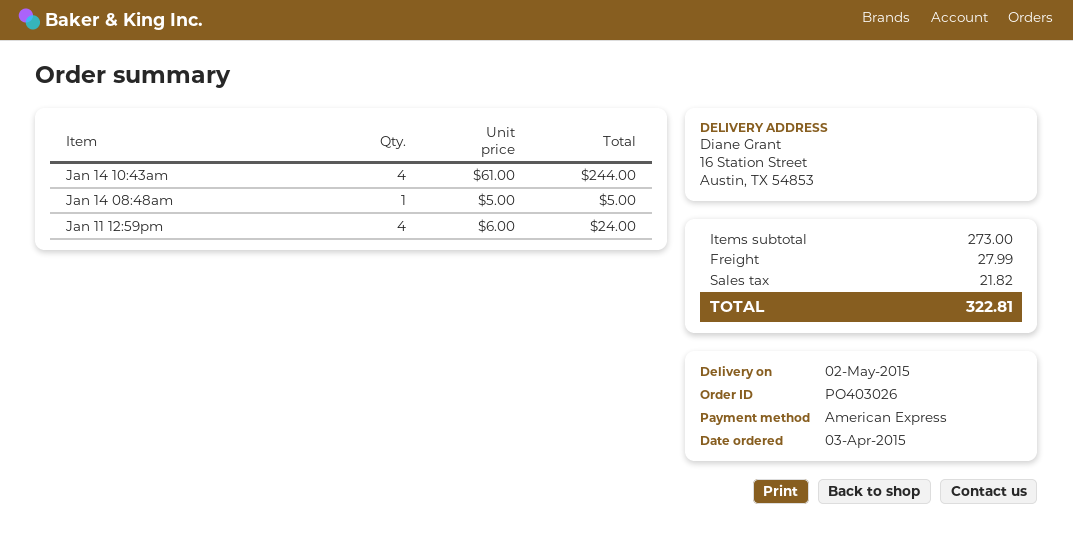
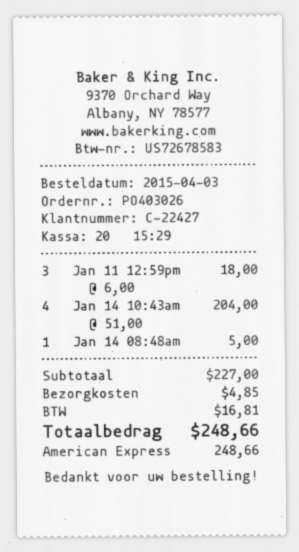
Jan 14 10:43am: 4 x 61.00 = 244.00 -> 4 x 51.00 = 204.00
Jan 11 12:59pm: 4 x 6.00 = 24.00 -> 3 x 6.00 = 18.00
subtotal: 273.00 -> 227.00
shipping: 27.99 -> 4.85
tax: 21.82 -> 16.81
total: 322.81 -> 248.66

